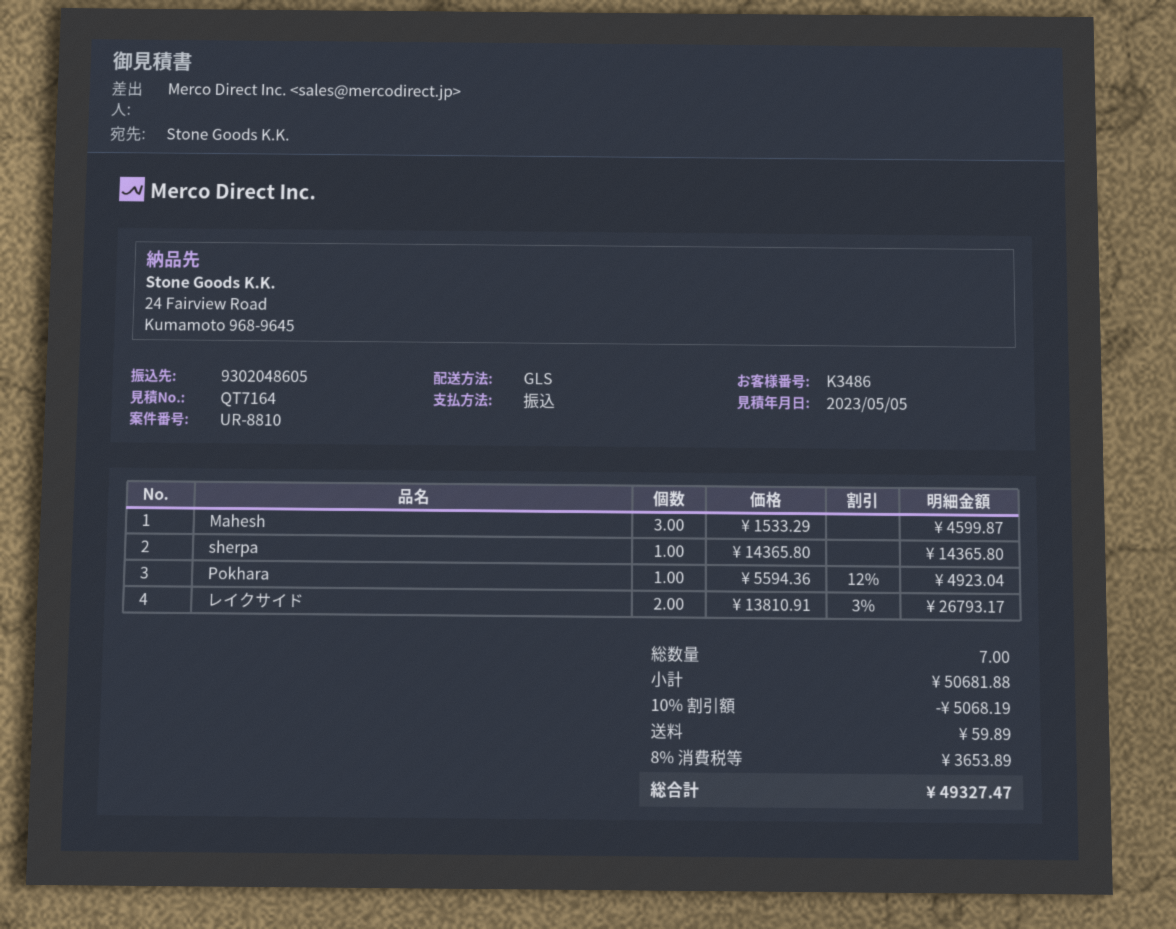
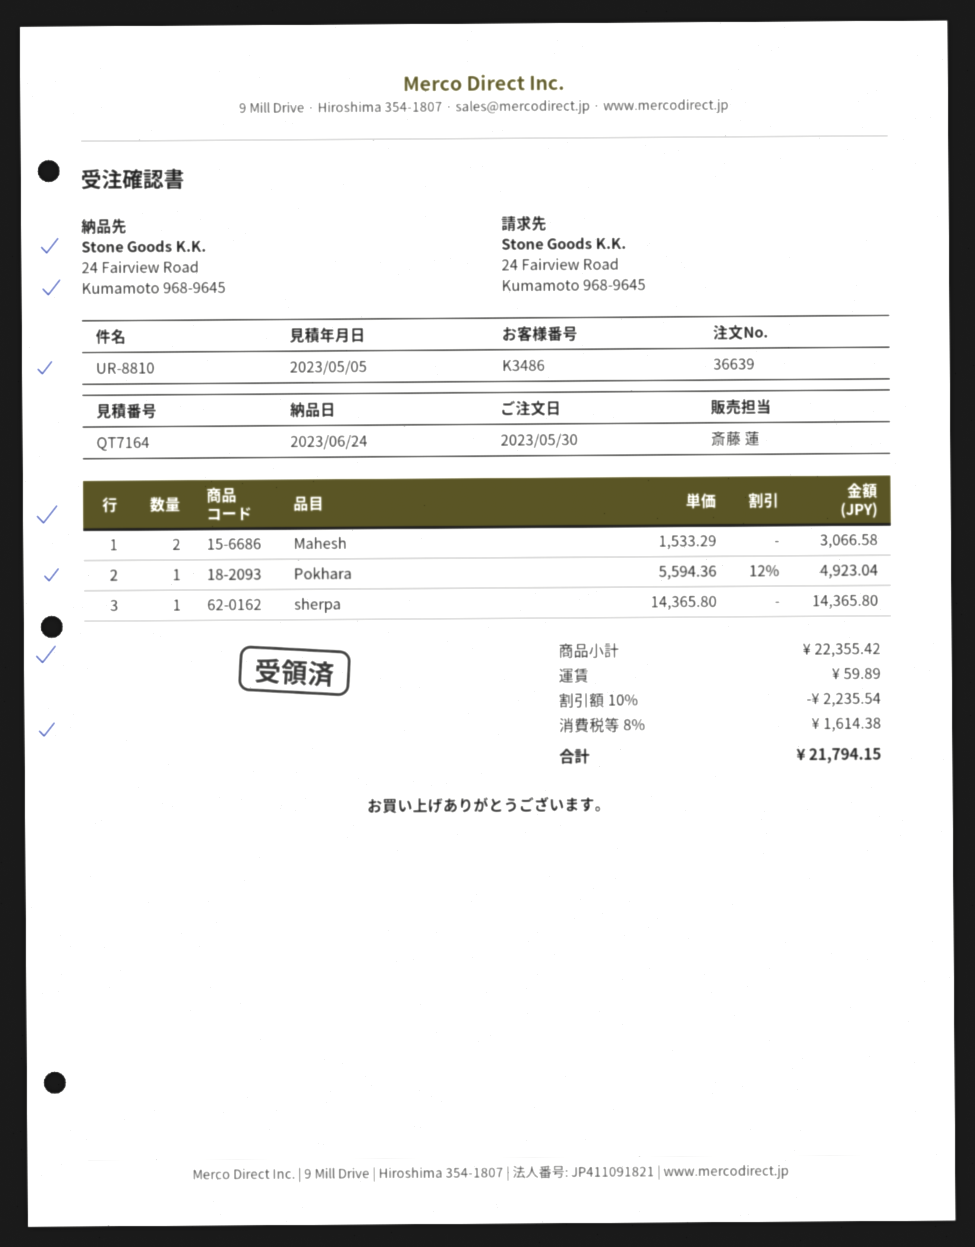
Mahesh: 3 x 1533.29 = 4599.87 -> 2 x 1533.29 = 3066.58
レイクサイド: 2 x 13810.91 - 3% = 26793.17 -> none
subtotal: 50681.88 -> 22355.42
discount: 10% = 5068.19 -> 10% = 2235.54
tax: 8% = 3653.89 -> 8% = 1614.38
total: 49327.47 -> 21794.15

